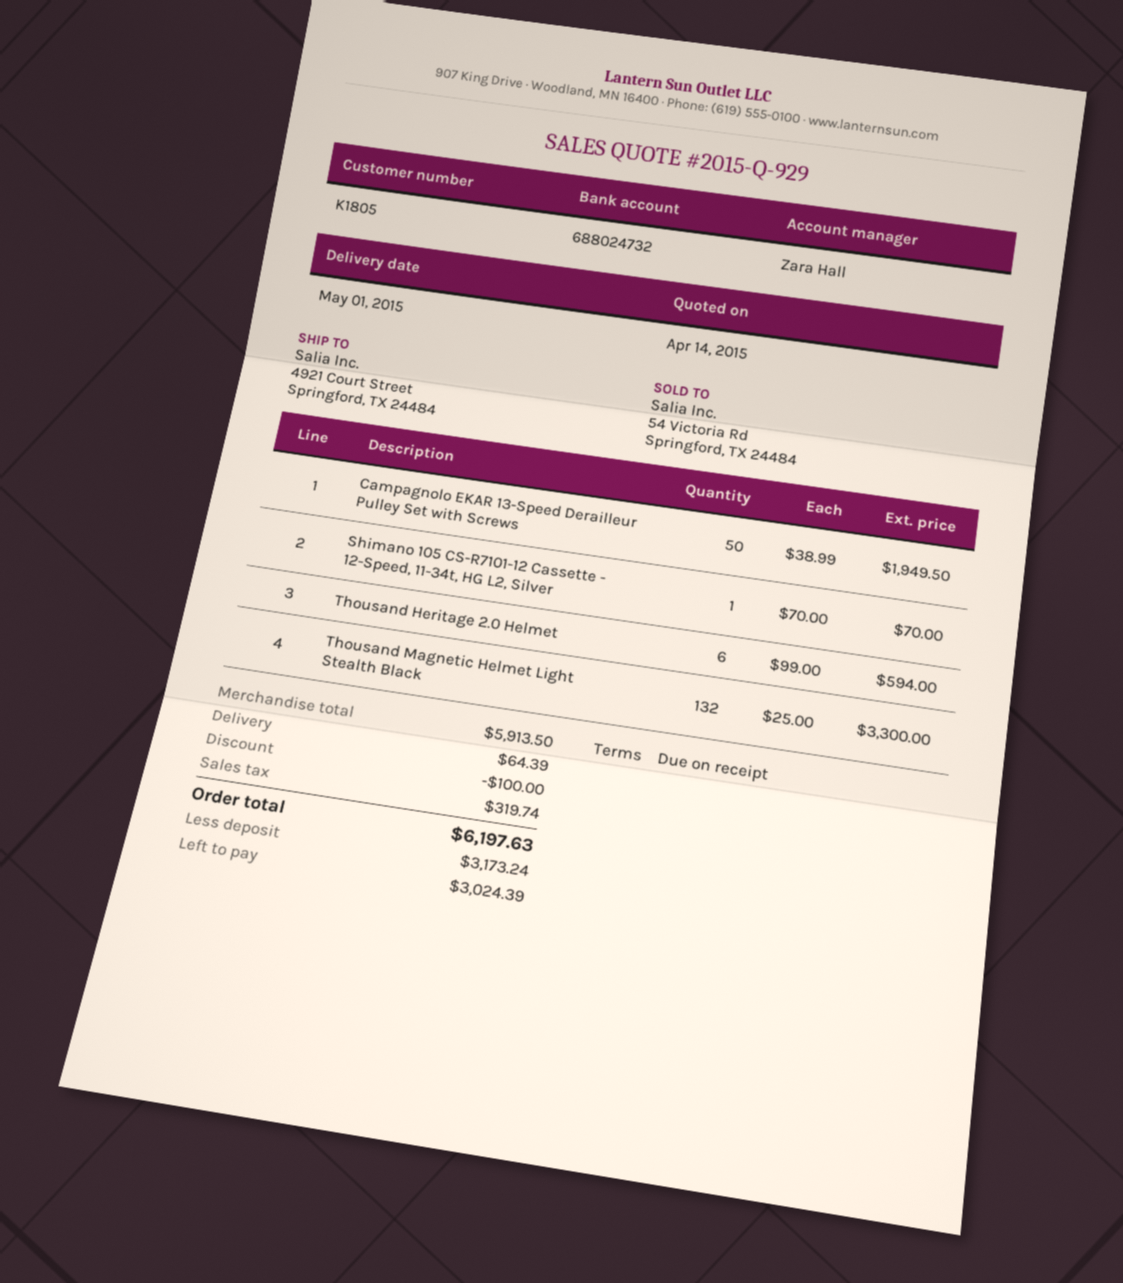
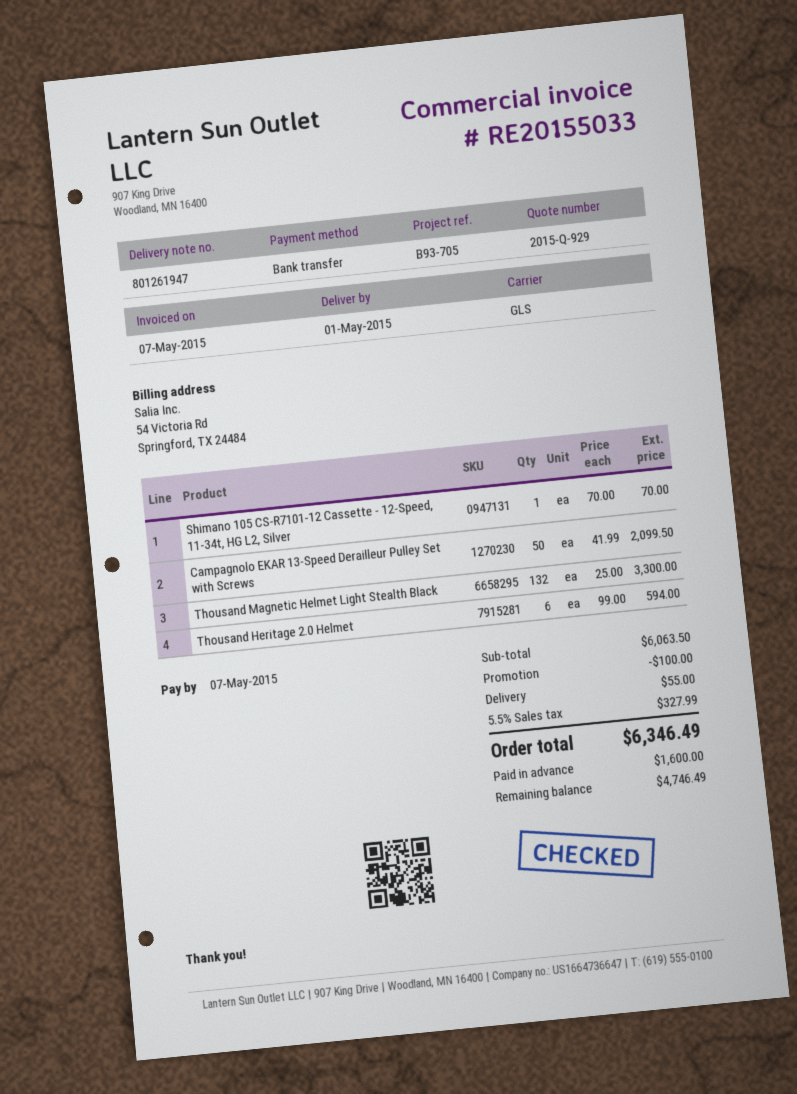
Campagnolo EKAR 13-Speed Derailleur Pulley Set with Screws: 50 x 38.99 = 1949.50 -> 50 x 41.99 = 2099.50
subtotal: 5913.50 -> 6063.50
shipping: 64.39 -> 55.00
tax: 319.74 -> 327.99
total: 6197.63 -> 6346.49
deposit: 3173.24 -> 1600.00
balance: 3024.39 -> 4746.49

